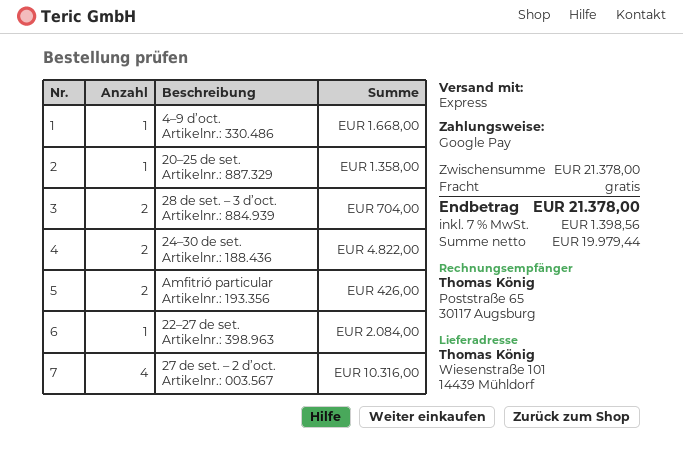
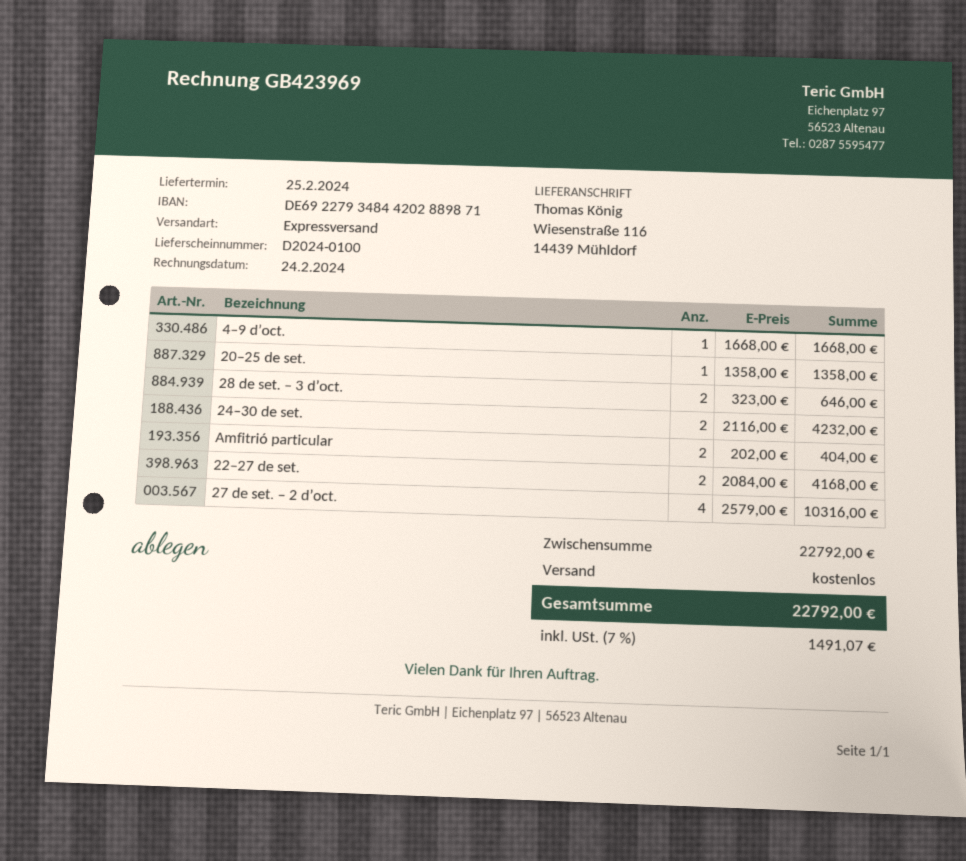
ship to: Wiesenstraße 101, 14439 Mühldorf -> Wiesenstraße 116, 14439 Mühldorf
28 de set. – 3 d’oct.: 2 for 704.00 -> 2 for 646.00
24–30 de set.: 2 for 4822.00 -> 2 for 4232.00
Amfitrió particular: 2 for 426.00 -> 2 for 404.00
22–27 de set.: 1 for 2084.00 -> 2 for 4168.00
subtotal: 21378.00 -> 22792.00
tax: 7% = 1398.56 -> 7% = 1491.07
total: 21378.00 -> 22792.00

